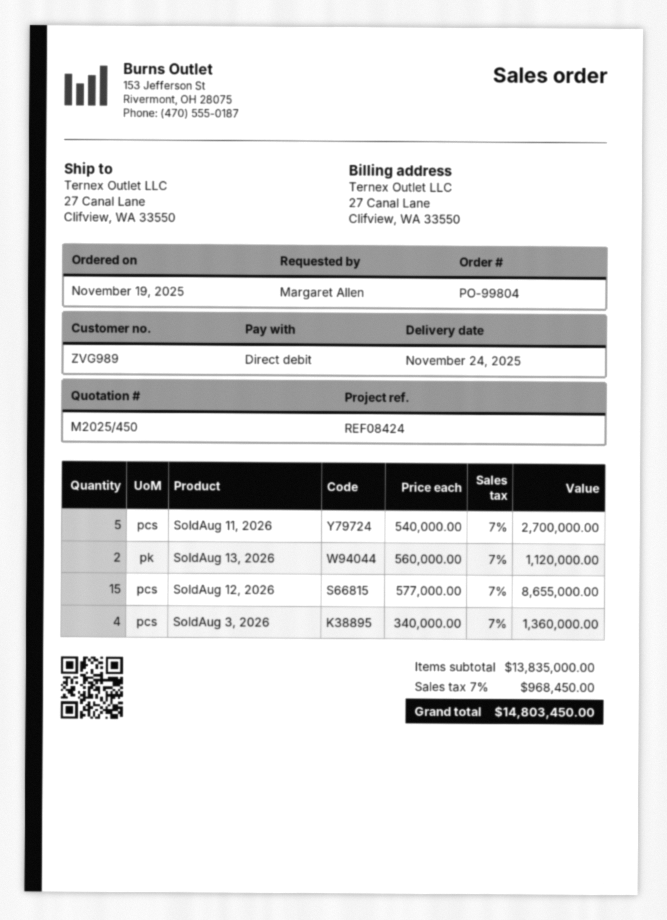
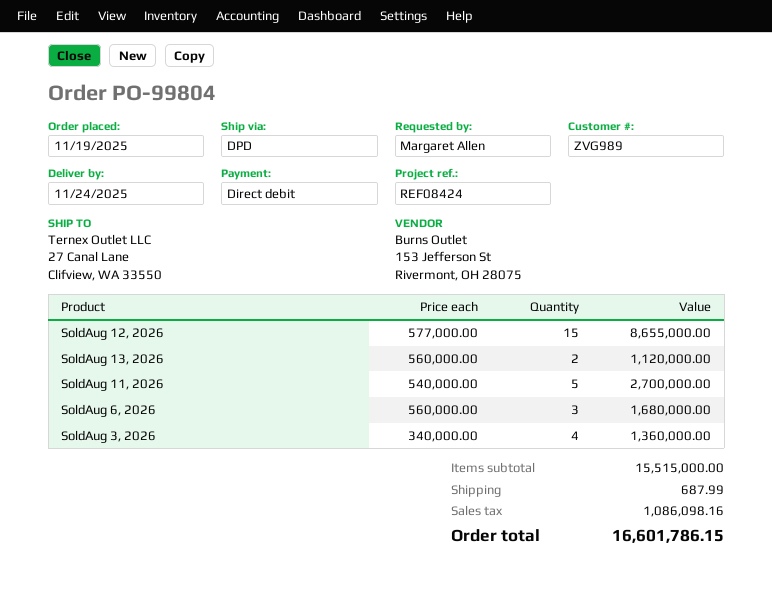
SoldAug 6, 2026: none -> 3 x 560000.00 = 1680000.00
subtotal: 13835000.00 -> 15515000.00
shipping: none -> 687.99
tax: 968450.00 -> 1086098.16
total: 14803450.00 -> 16601786.15

